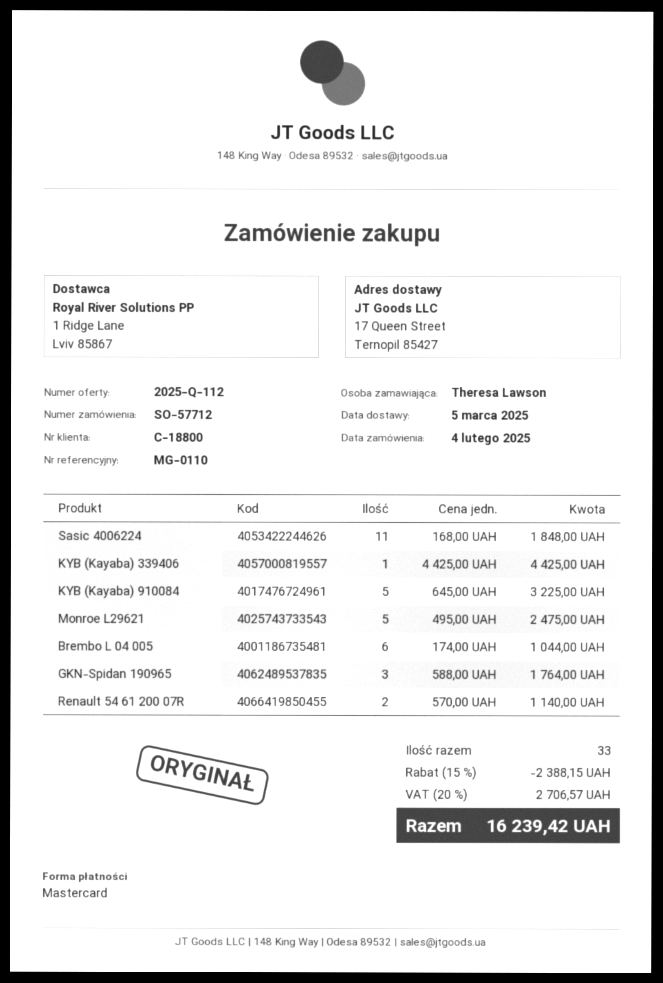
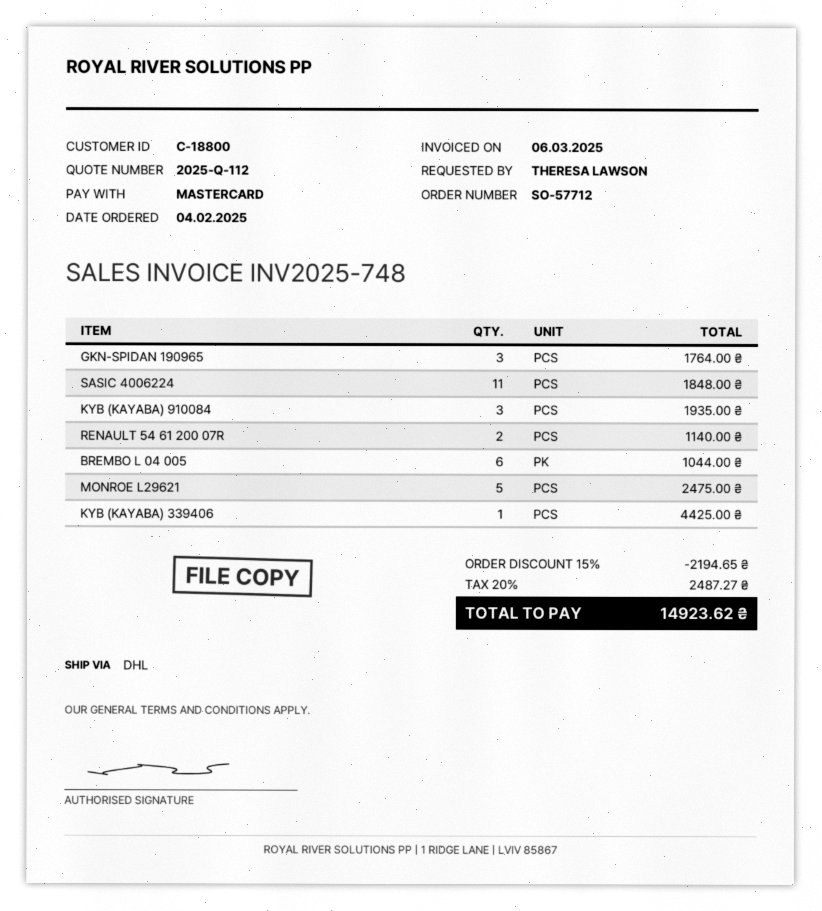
KYB (Kayaba) 910084: 5 for 3225.00 -> 3 for 1935.00
discount: 15% = 2388.15 -> 15% = 2194.65
tax: 20% = 2706.57 -> 20% = 2487.27
total: 16239.42 -> 14923.62

